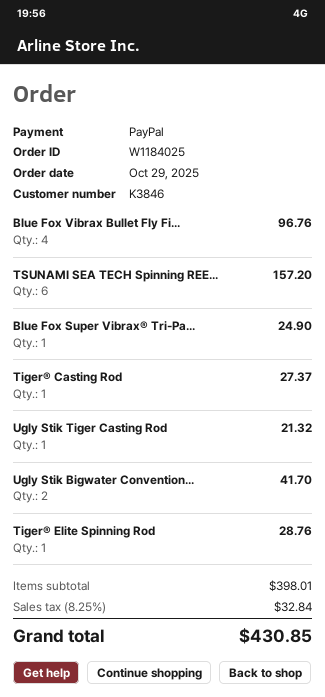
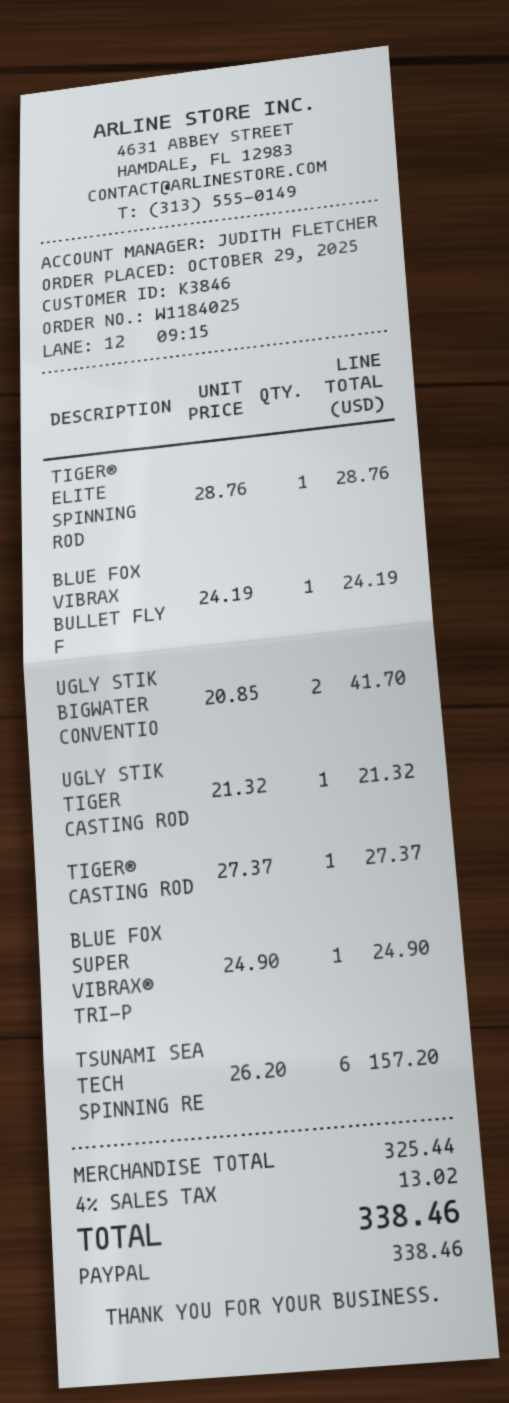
Blue Fox Vibrax Bullet Fly Fi...: 4 for 96.76 -> 1 for 24.19
subtotal: 398.01 -> 325.44
tax: 8.25% = 32.84 -> 4% = 13.02
total: 430.85 -> 338.46

